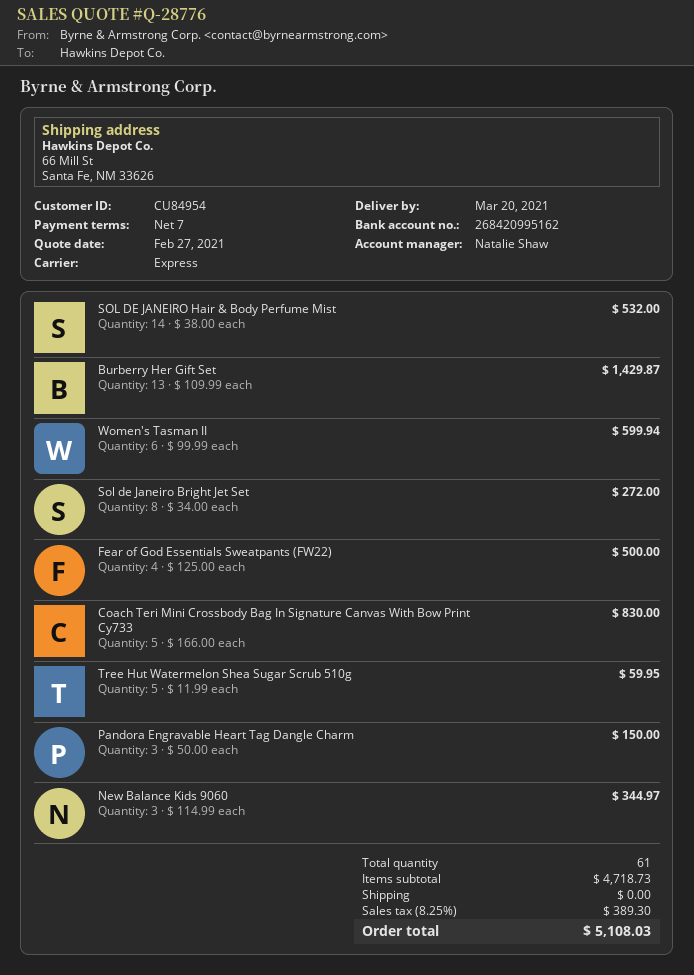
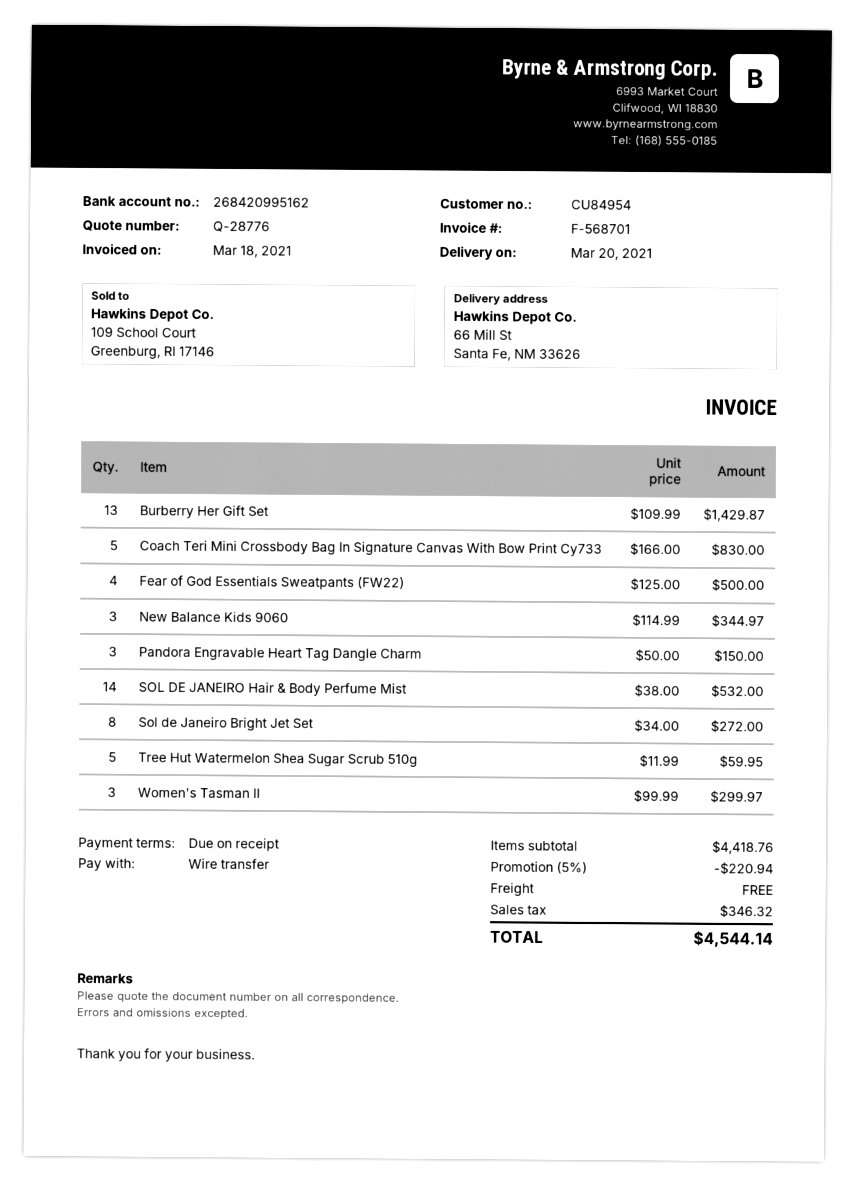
payment terms: 7 days -> on receipt
Women's Tasman II: 6 x 99.99 = 599.94 -> 3 x 99.99 = 299.97
subtotal: 4718.73 -> 4418.76
discount: none -> 5% = 220.94
tax: 389.30 -> 346.32
total: 5108.03 -> 4544.14

